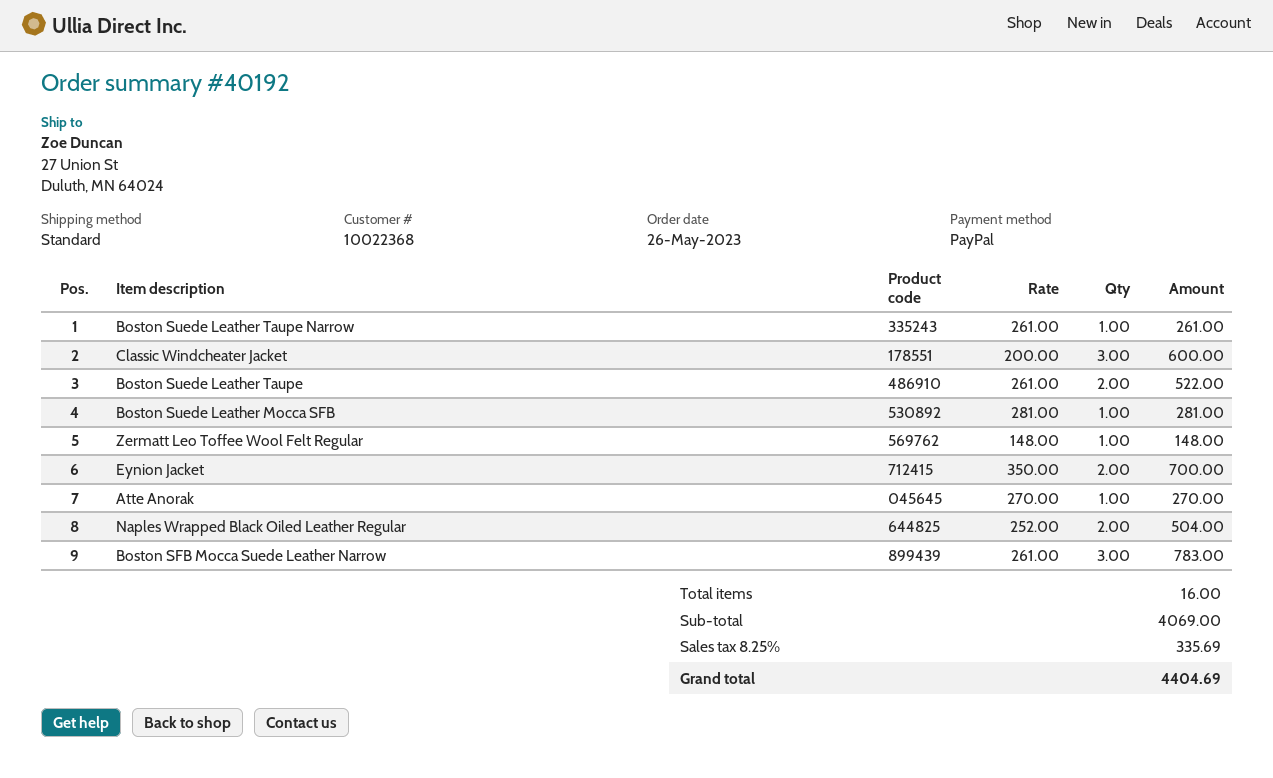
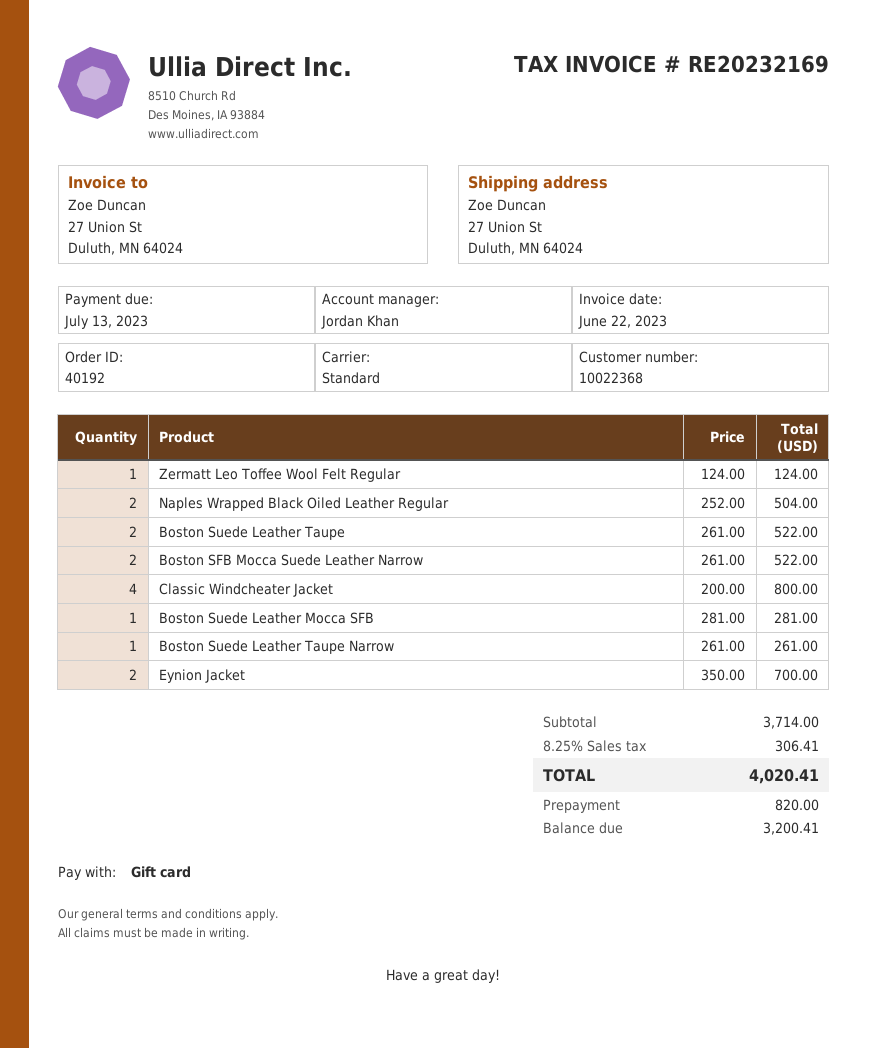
payment method: PayPal -> gift card
Classic Windcheater Jacket: 3 x 200.00 = 600.00 -> 4 x 200.00 = 800.00
Zermatt Leo Toffee Wool Felt Regular: 1 x 148.00 = 148.00 -> 1 x 124.00 = 124.00
Atte Anorak: 1 x 270.00 = 270.00 -> none
Boston SFB Mocca Suede Leather Narrow: 3 x 261.00 = 783.00 -> 2 x 261.00 = 522.00
subtotal: 4069.00 -> 3714.00
tax: 8.25% = 335.69 -> 8.25% = 306.41
total: 4404.69 -> 4020.41

